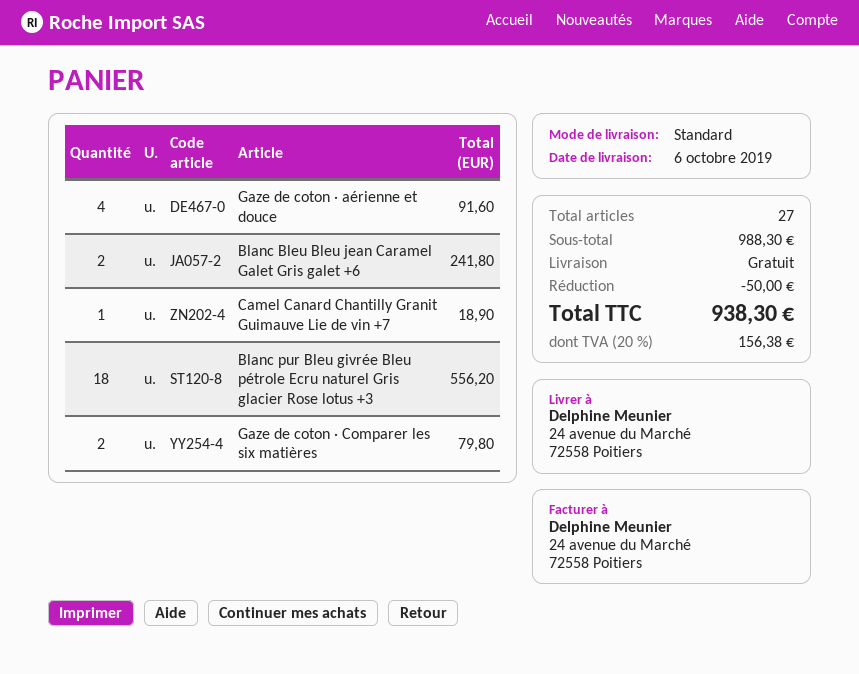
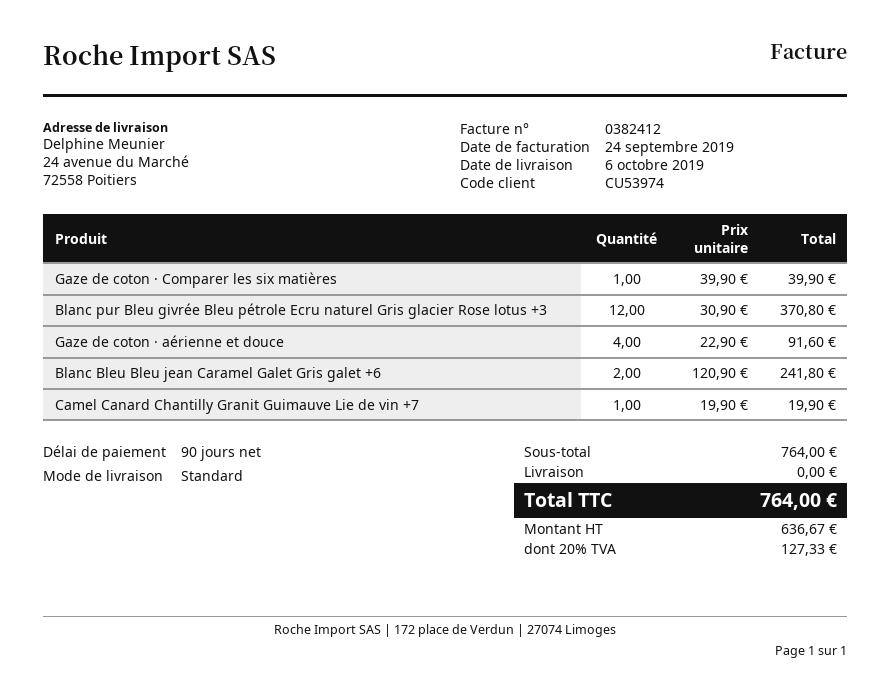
Camel Canard Chantilly Granit Guimauve Lie de vin +7: 1 for 18.90 -> 1 for 19.90
Blanc pur Bleu givrée Bleu pétrole Ecru naturel Gris glacier Rose lotus +3: 18 for 556.20 -> 12 for 370.80
Gaze de coton · Comparer les six matières: 2 for 79.80 -> 1 for 39.90
subtotal: 988.30 -> 764.00
discount: 50.00 -> none
tax: 20% = 156.38 -> 20% = 127.33
total: 938.30 -> 764.00

